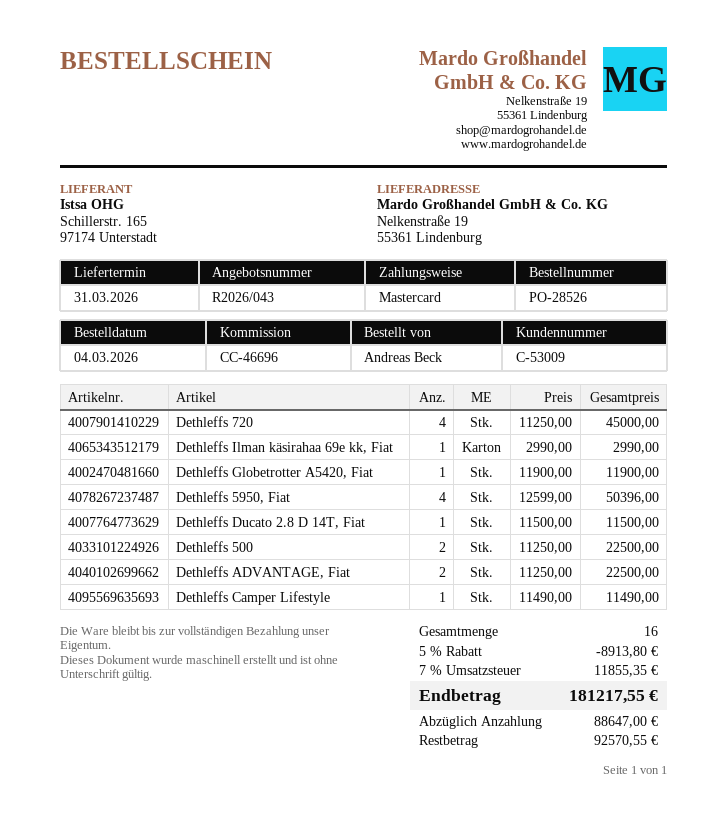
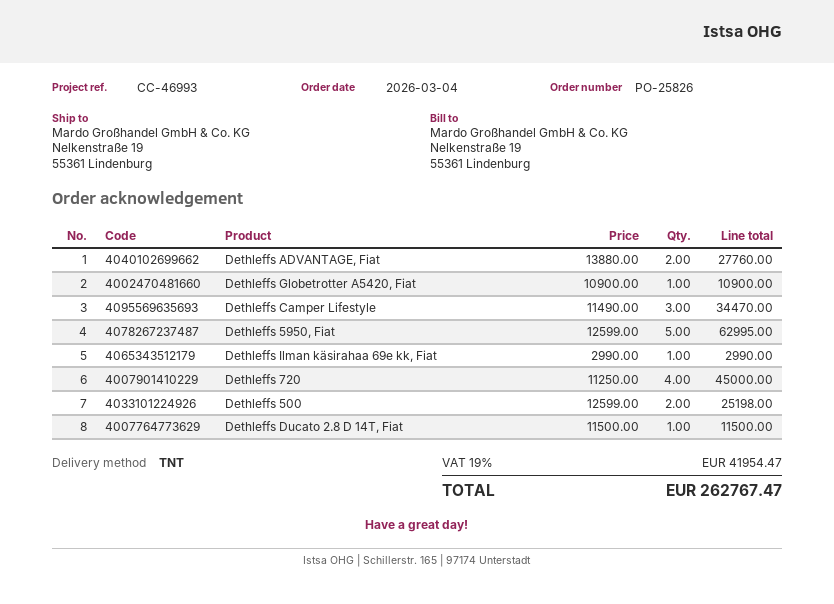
order number: PO-28526 -> PO-25826
reference: CC-46696 -> CC-46993
Dethleffs Globetrotter A5420, Fiat: 1 x 11900.00 = 11900.00 -> 1 x 10900.00 = 10900.00
Dethleffs 5950, Fiat: 4 x 12599.00 = 50396.00 -> 5 x 12599.00 = 62995.00
Dethleffs 500: 2 x 11250.00 = 22500.00 -> 2 x 12599.00 = 25198.00
Dethleffs ADVANTAGE, Fiat: 2 x 11250.00 = 22500.00 -> 2 x 13880.00 = 27760.00
Dethleffs Camper Lifestyle: 1 x 11490.00 = 11490.00 -> 3 x 11490.00 = 34470.00
discount: 5% = 8913.80 -> none
tax: 7% = 11855.35 -> 19% = 41954.47
total: 181217.55 -> 262767.47

